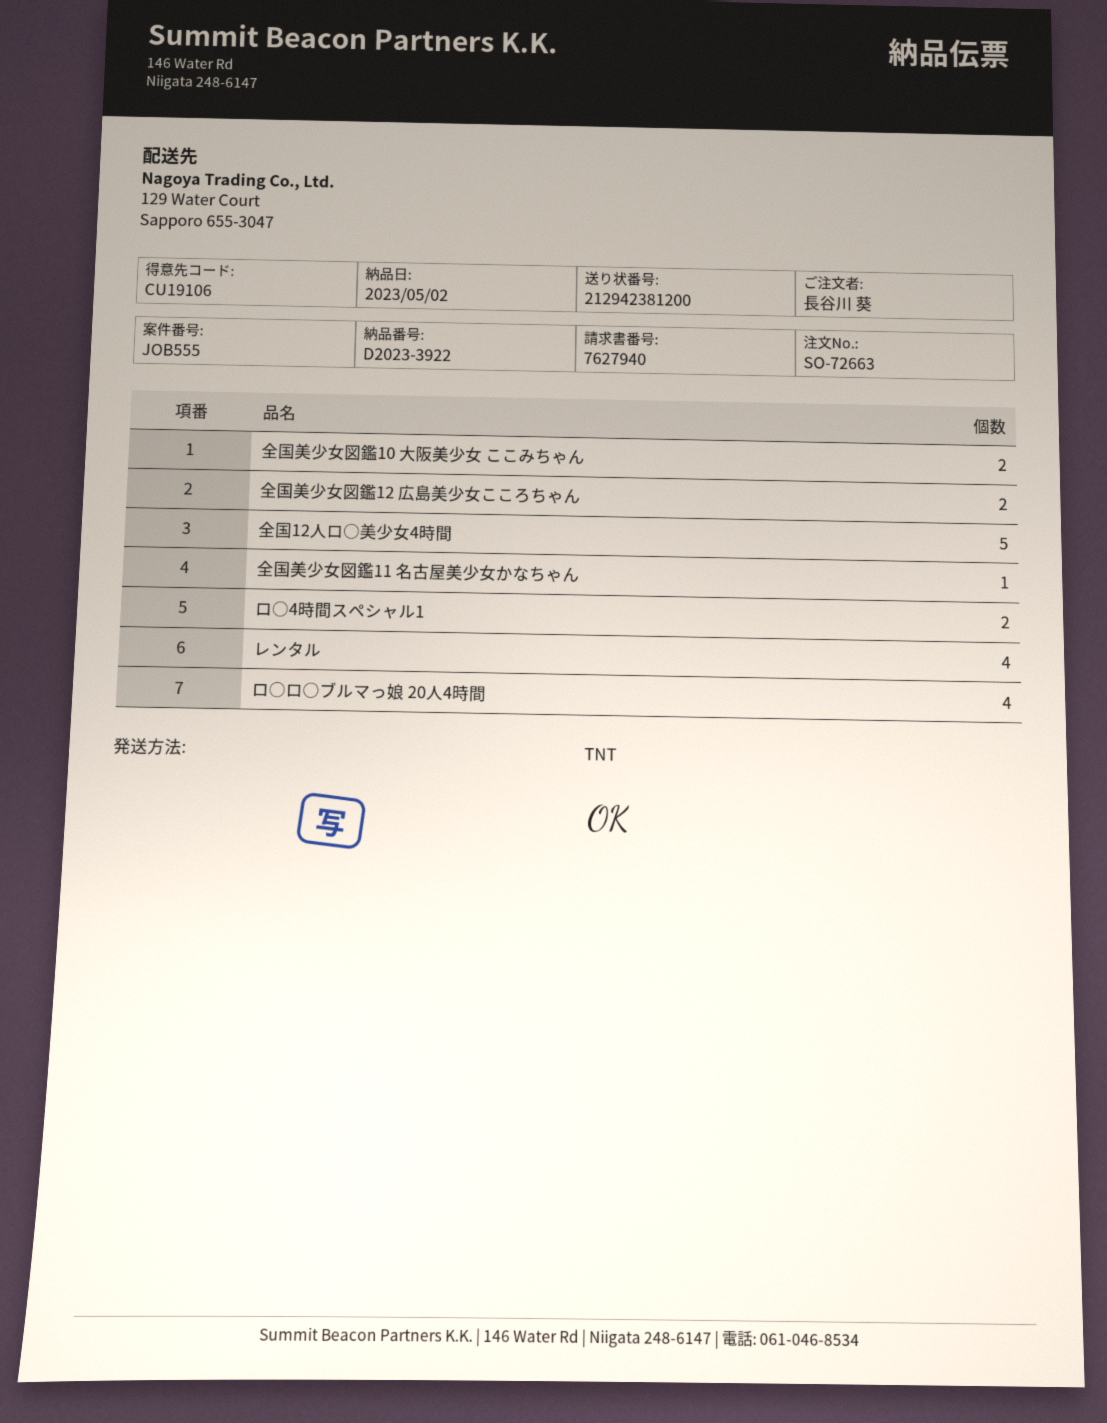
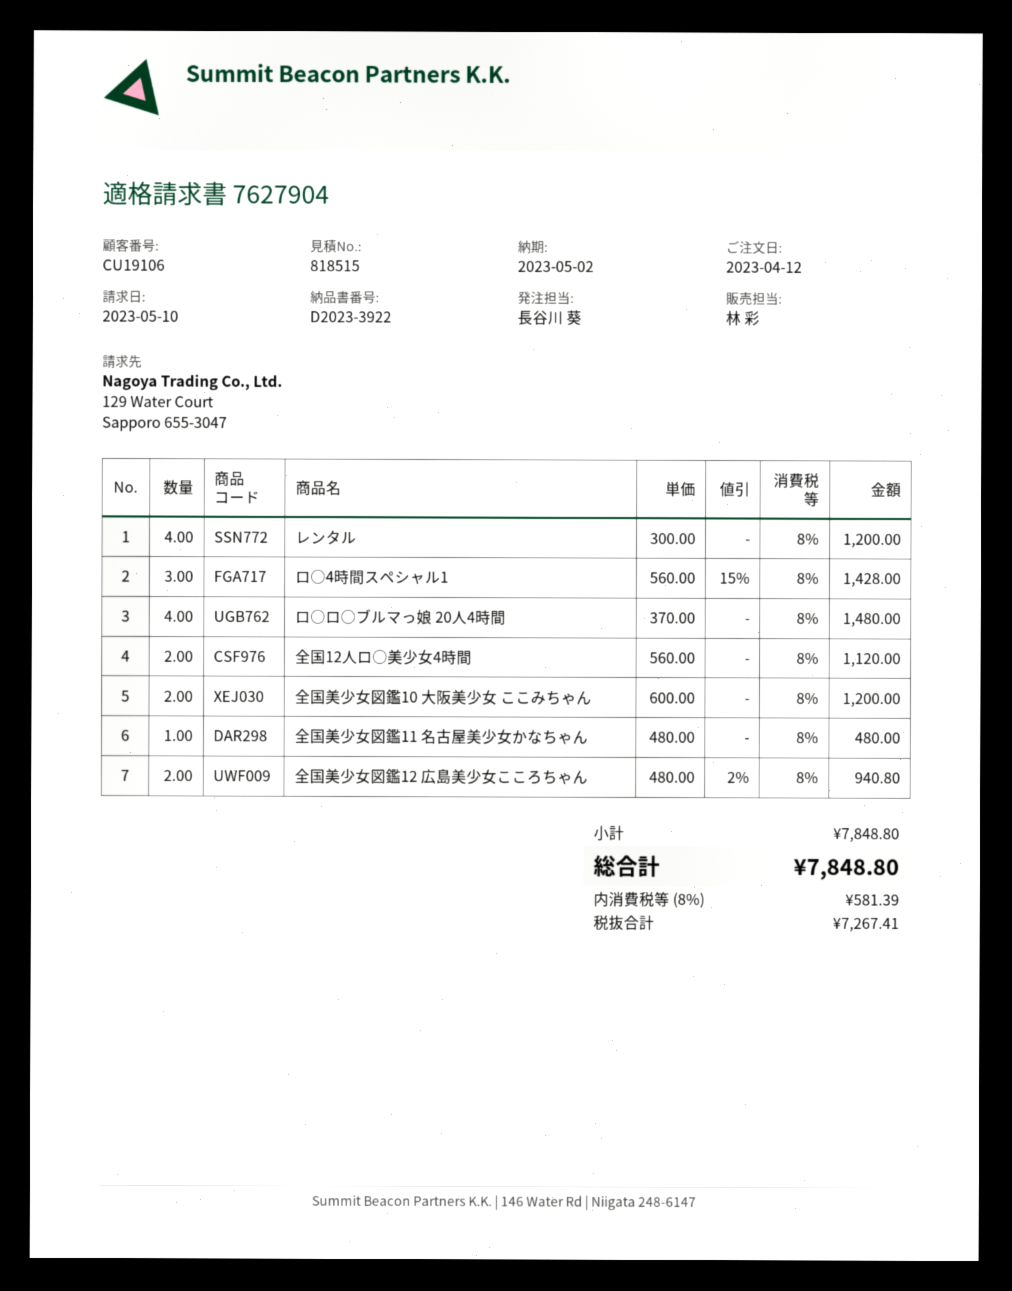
invoice number: 7627940 -> 7627904
全国12人ロ○美少女4時間: 5 -> 2
ロ○4時間スペシャル1: 2 -> 3

